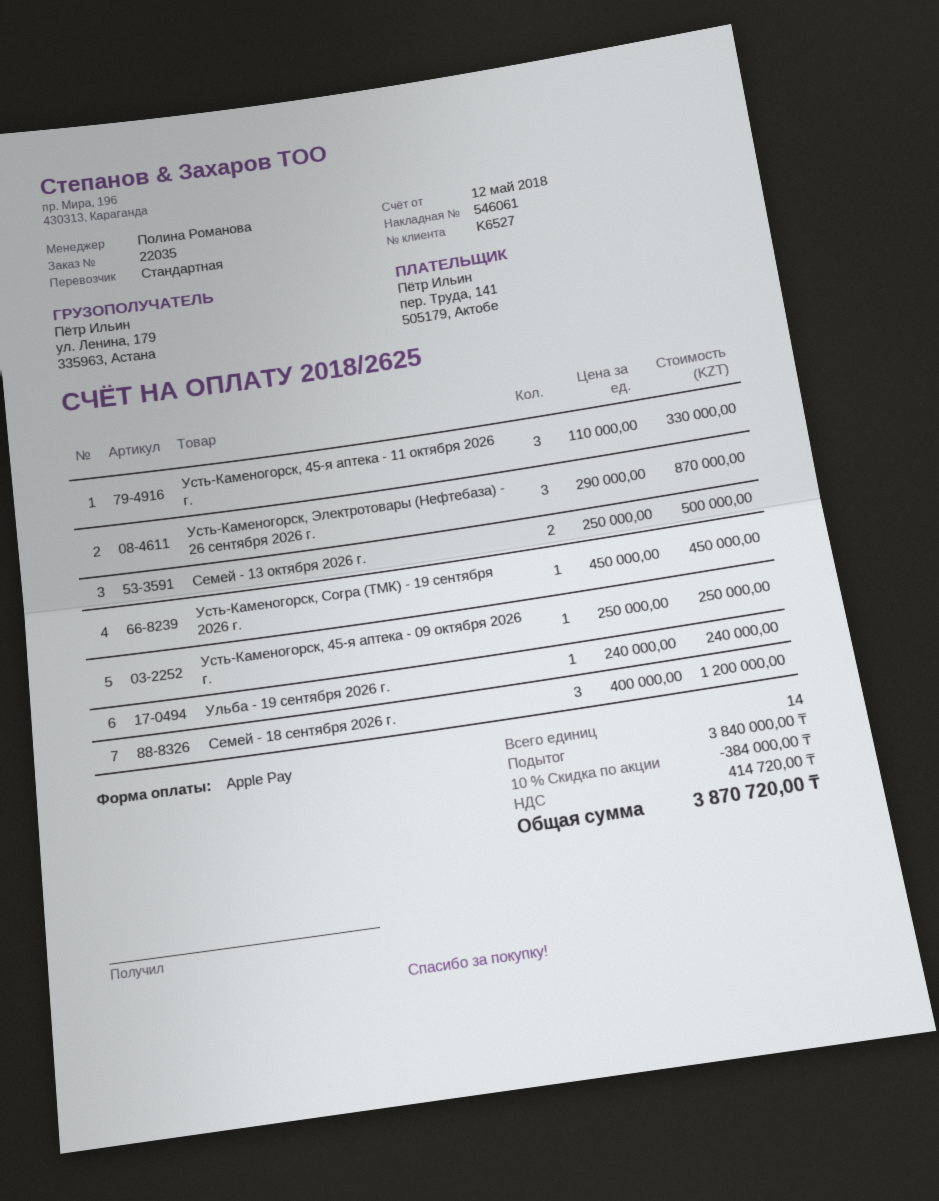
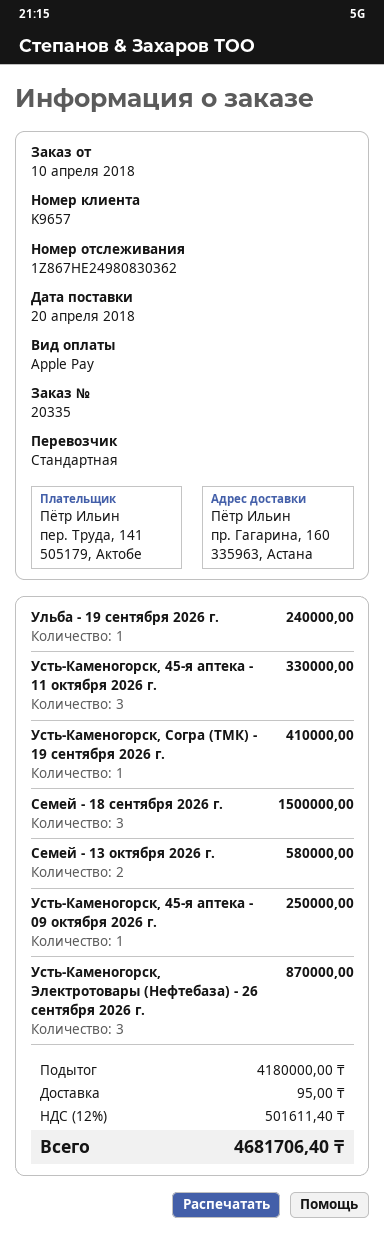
order number: 22035 -> 20335
customer number: K6527 -> K9657
ship to: ул. Ленина, 179, 335963, Астана -> пр. Гагарина, 160, 335963, Астана
Семей - 13 октября 2026 г.: 2 for 500000.00 -> 2 for 580000.00
Усть-Каменогорск, Согра (ТМК) - 19 сентября 2026 г.: 1 for 450000.00 -> 1 for 410000.00
Семей - 18 сентября 2026 г.: 3 for 1200000.00 -> 3 for 1500000.00
subtotal: 3840000.00 -> 4180000.00
discount: 10% = 384000.00 -> none
shipping: none -> 95.00
tax: 414720.00 -> 501611.40
total: 3870720.00 -> 4681706.40

